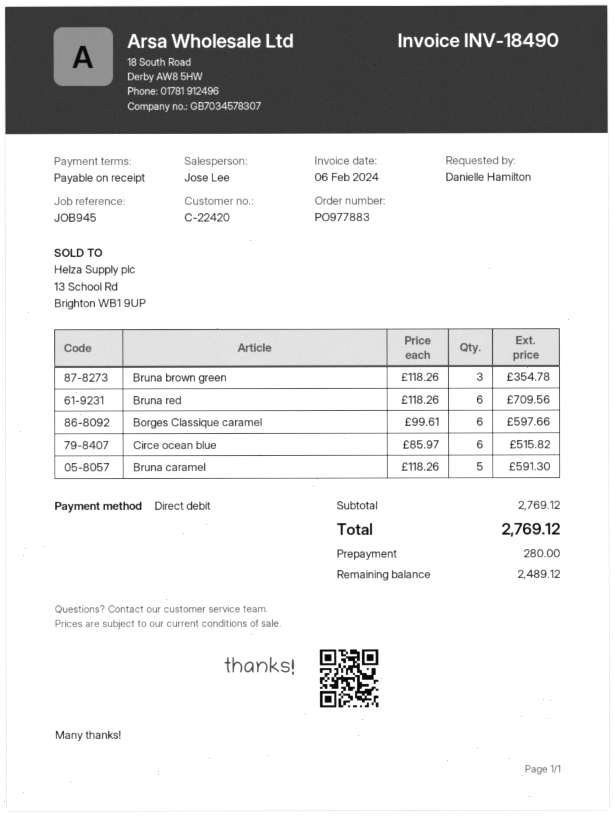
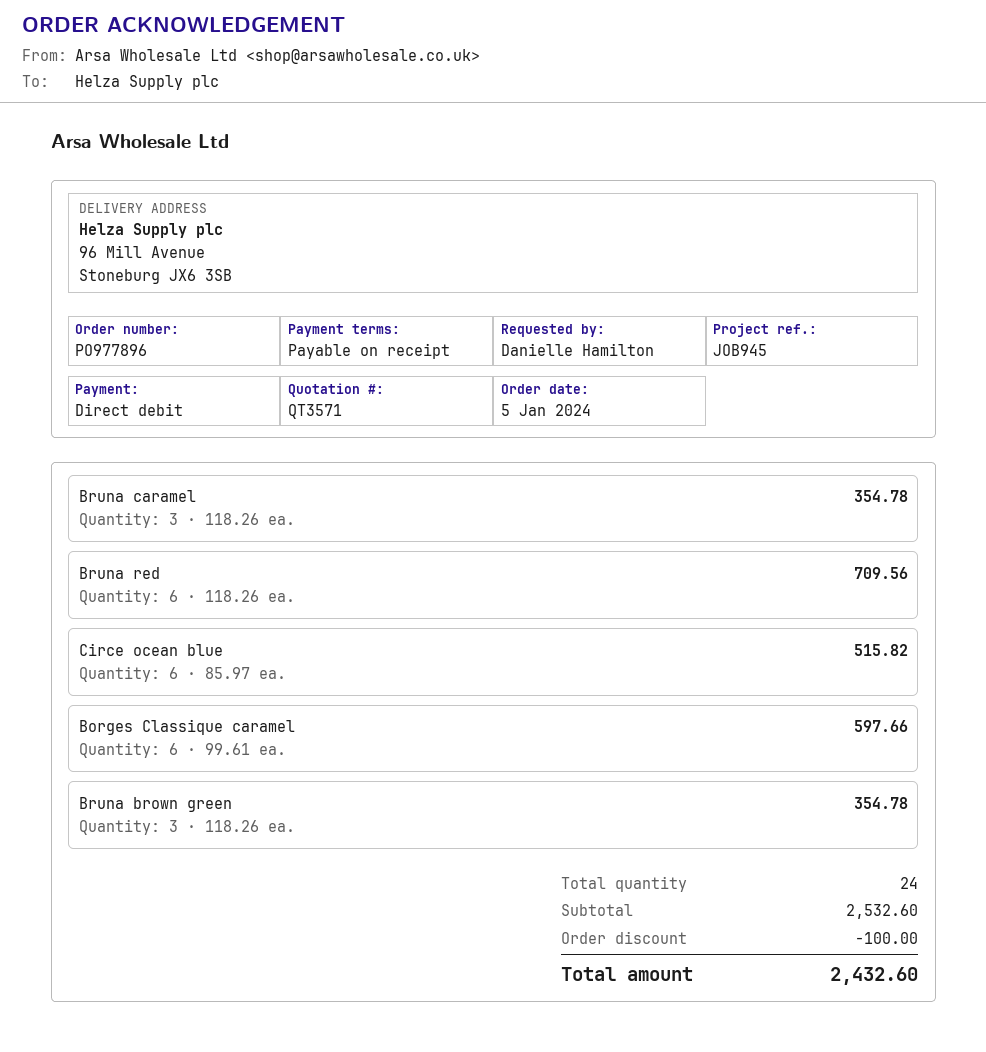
order number: PO977883 -> PO977896
Bruna caramel: 5 x 118.26 = 591.30 -> 3 x 118.26 = 354.78
subtotal: 2769.12 -> 2532.60
discount: none -> 100.00
total: 2769.12 -> 2432.60

